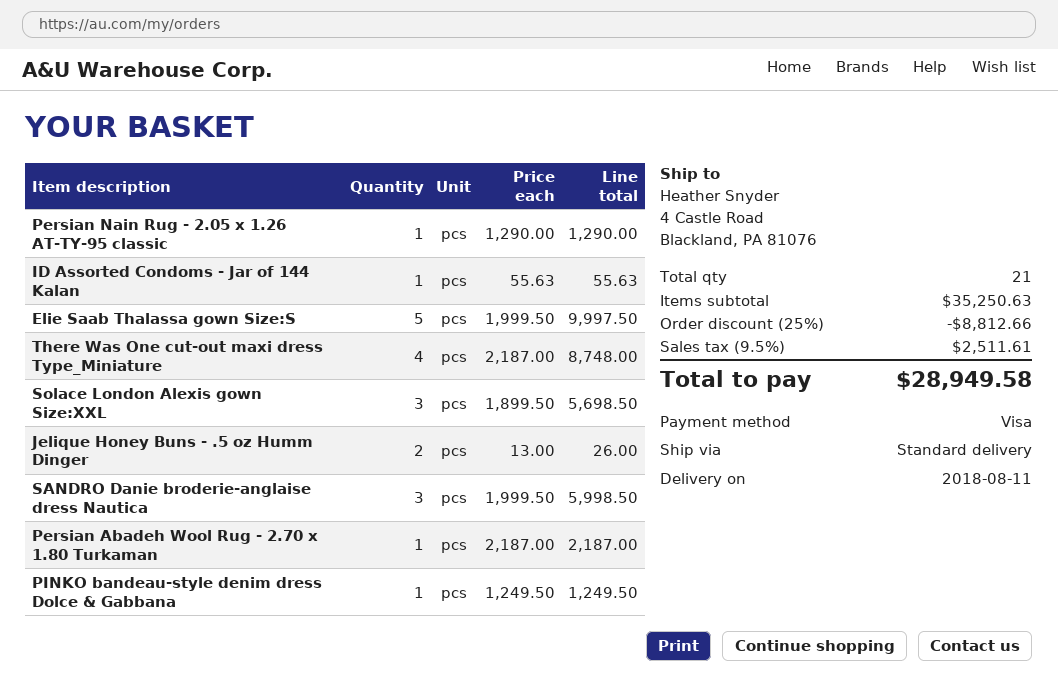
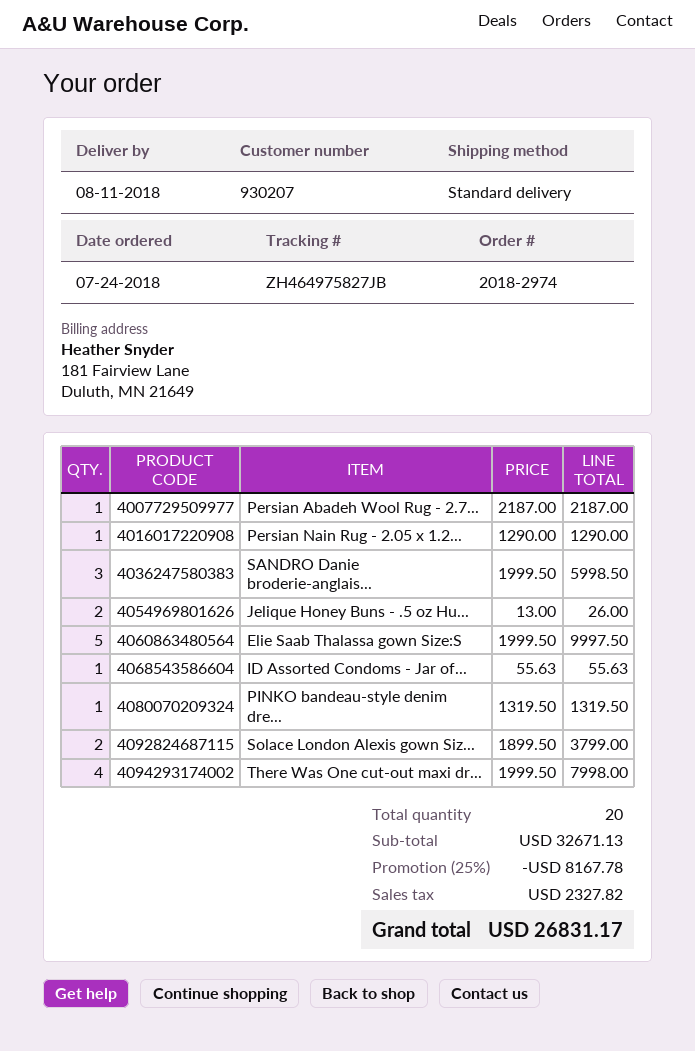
There Was One cut-out maxi dress Type_Miniature: 4 x 2187.00 = 8748.00 -> 4 x 1999.50 = 7998.00
Solace London Alexis gown Size:XXL: 3 x 1899.50 = 5698.50 -> 2 x 1899.50 = 3799.00
PINKO bandeau-style denim dress Dolce & Gabbana: 1 x 1249.50 = 1249.50 -> 1 x 1319.50 = 1319.50
total quantity: 21 -> 20
subtotal: 35250.63 -> 32671.13
discount: 25% = 8812.66 -> 25% = 8167.78
tax: 2511.61 -> 2327.82
total: 28949.58 -> 26831.17

